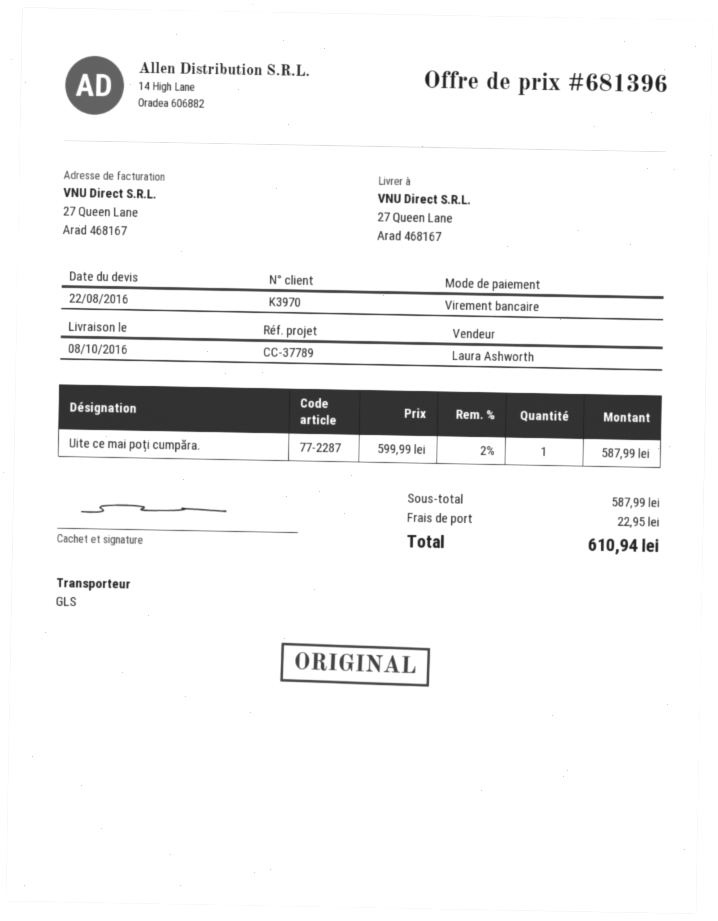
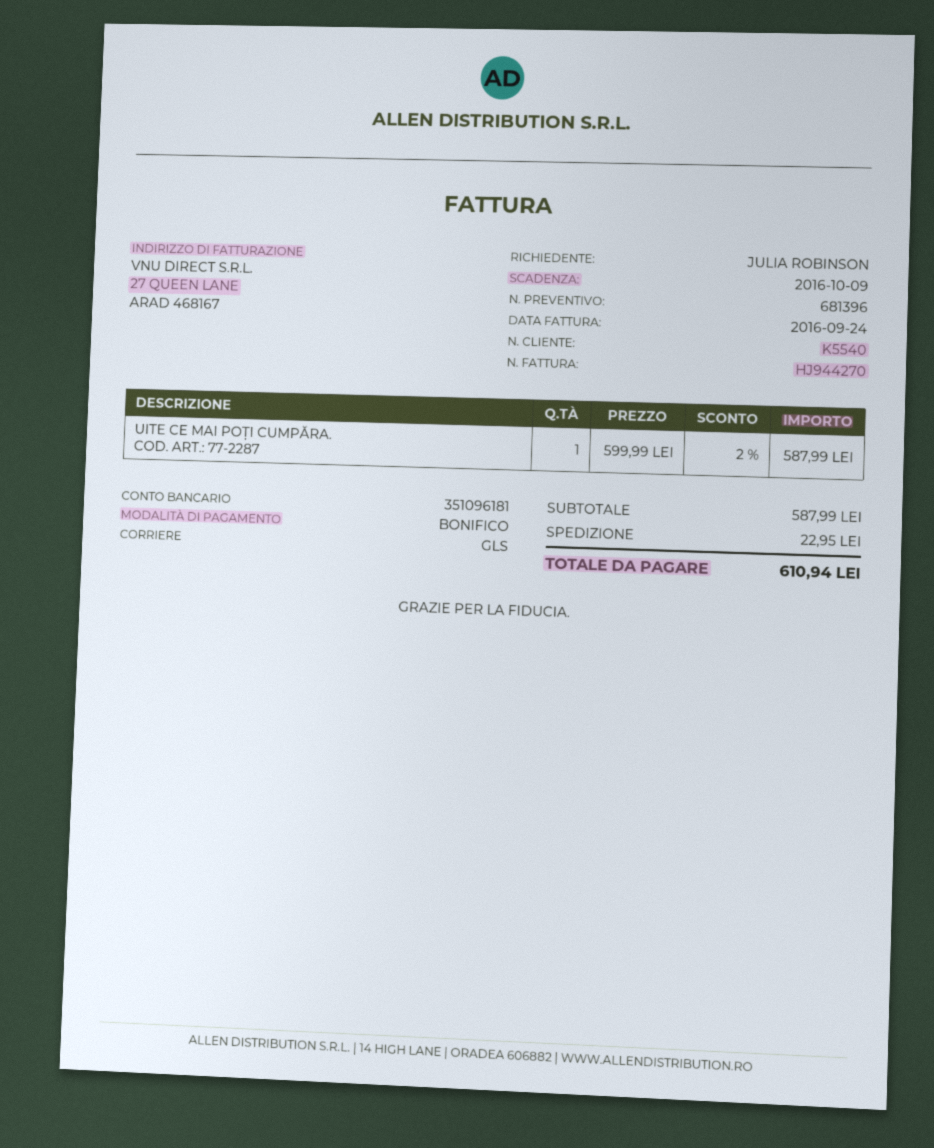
customer number: K3970 -> K5540

